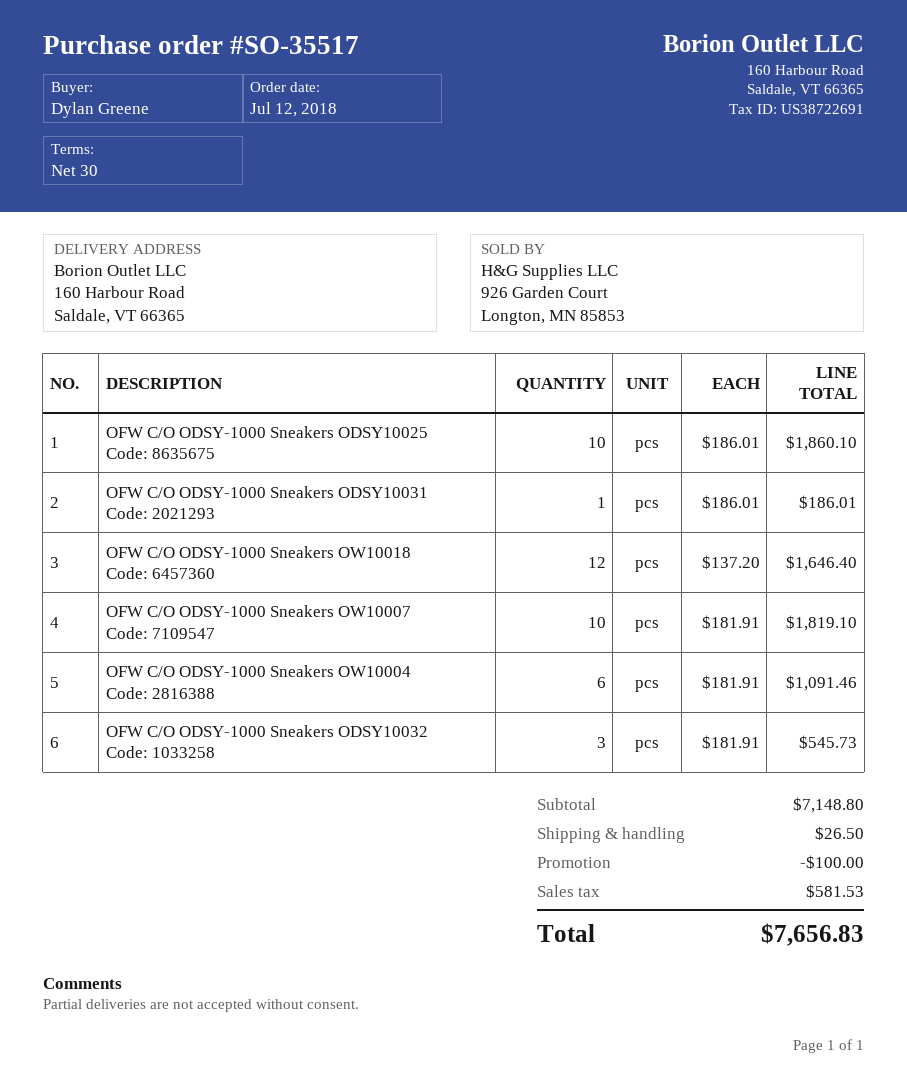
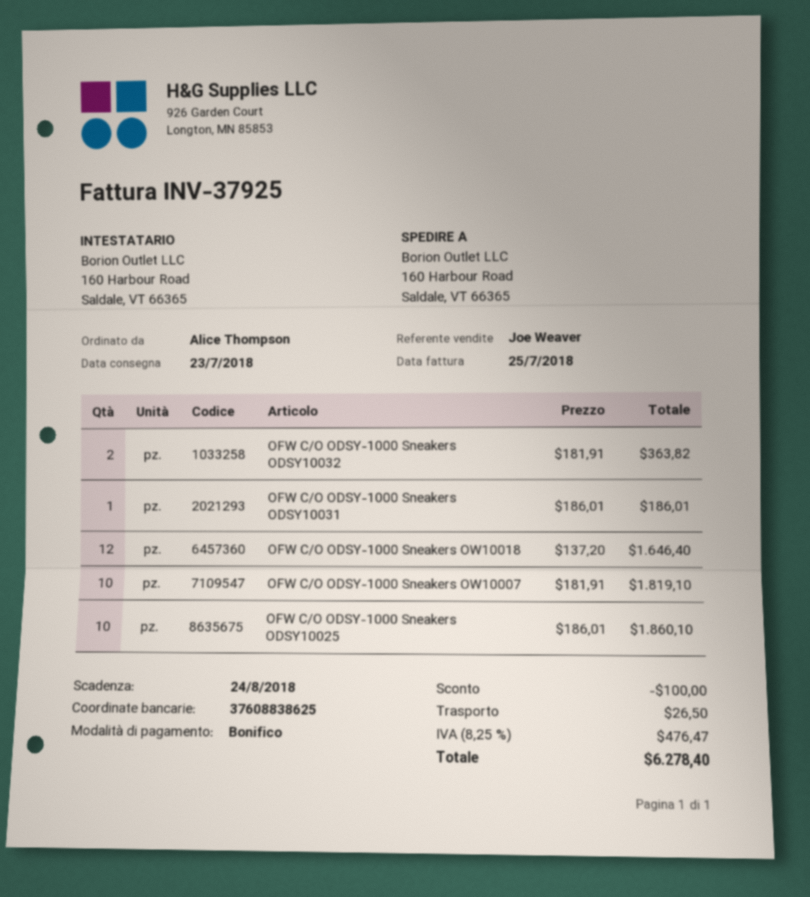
ordered by: Dylan Greene -> Alice Thompson
OFW C/O ODSY-1000 Sneakers OW10004: 6 x 181.91 = 1091.46 -> none
OFW C/O ODSY-1000 Sneakers ODSY10032: 3 x 181.91 = 545.73 -> 2 x 181.91 = 363.82
tax: 581.53 -> 476.47
total: 7656.83 -> 6278.40

